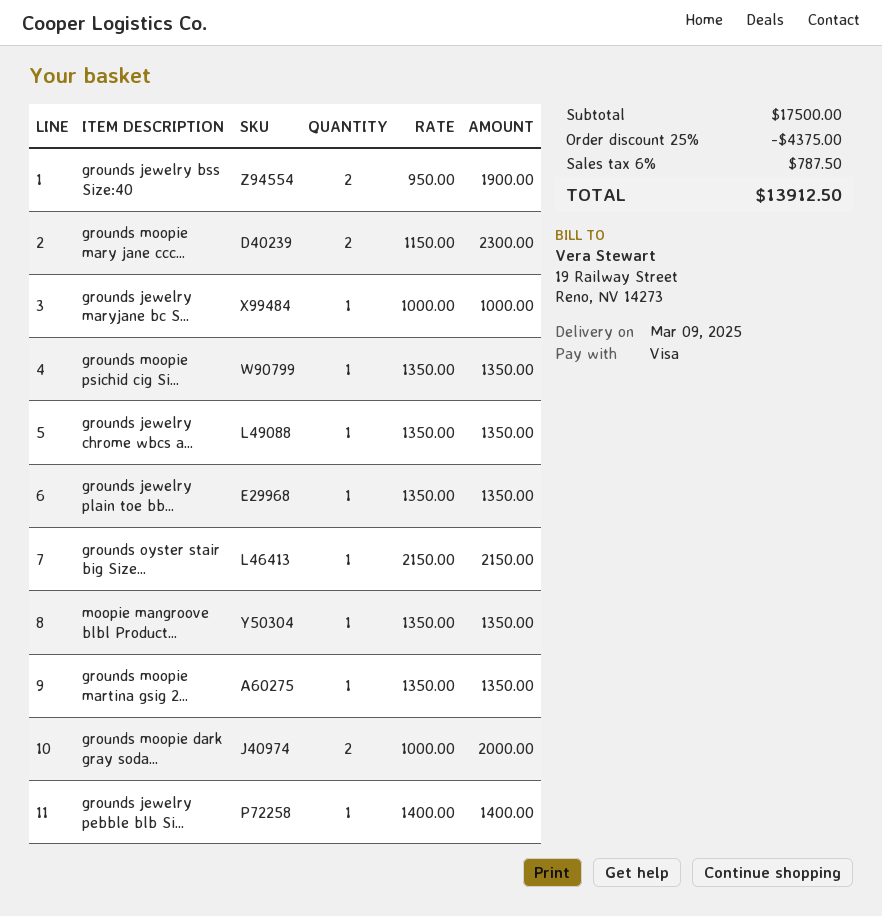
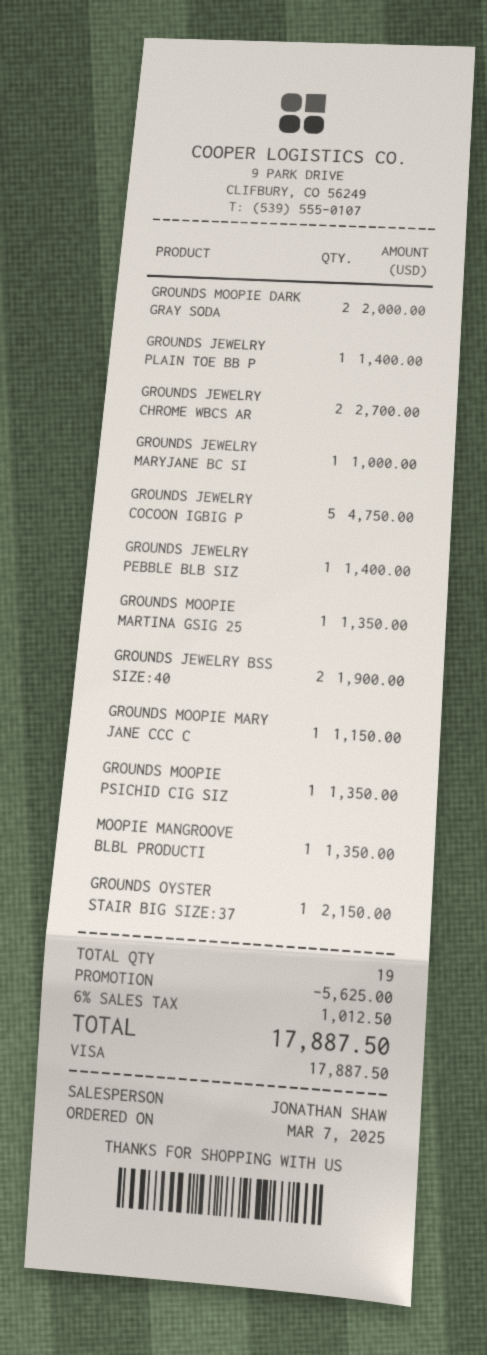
grounds moopie mary jane ccc...: 2 for 2300.00 -> 1 for 1150.00
grounds jewelry chrome wbcs a...: 1 for 1350.00 -> 2 for 2700.00
grounds jewelry plain toe bb...: 1 for 1350.00 -> 1 for 1400.00
GROUNDS JEWELRY COCOON IGBIG P: none -> 5 for 4750.00
discount: 4375.00 -> 5625.00
tax: 6% = 787.50 -> 6% = 1012.50
total: 13912.50 -> 17887.50

